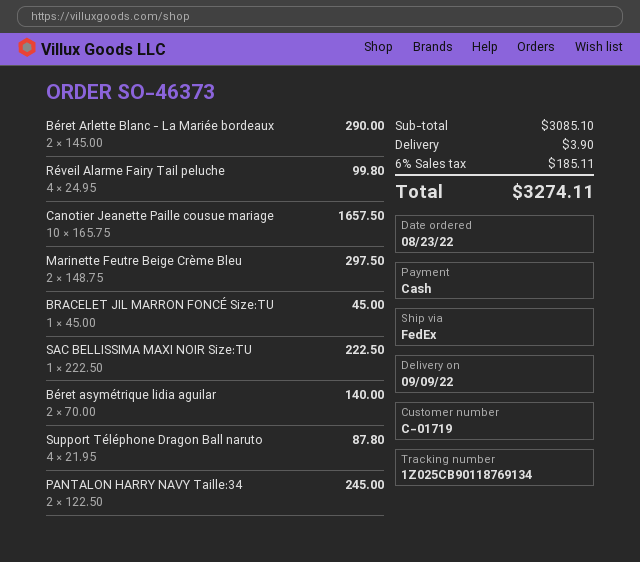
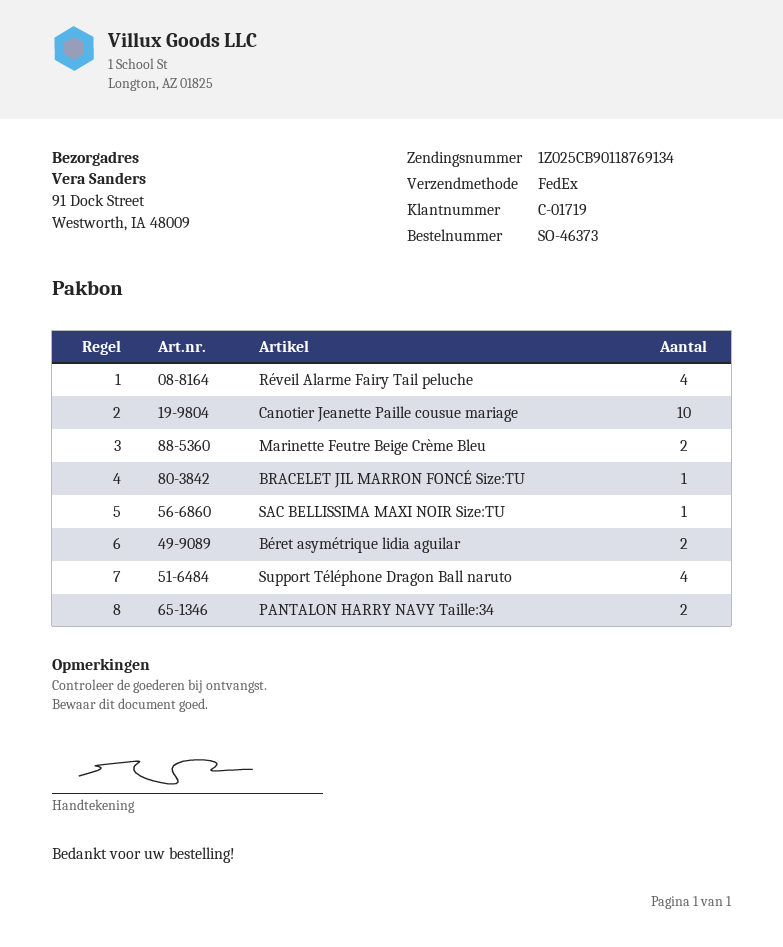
Béret Arlette Blanc - La Mariée bordeaux: 2 -> none

